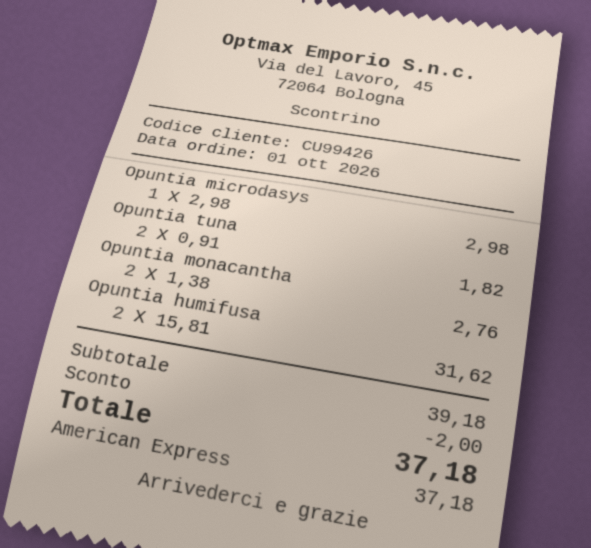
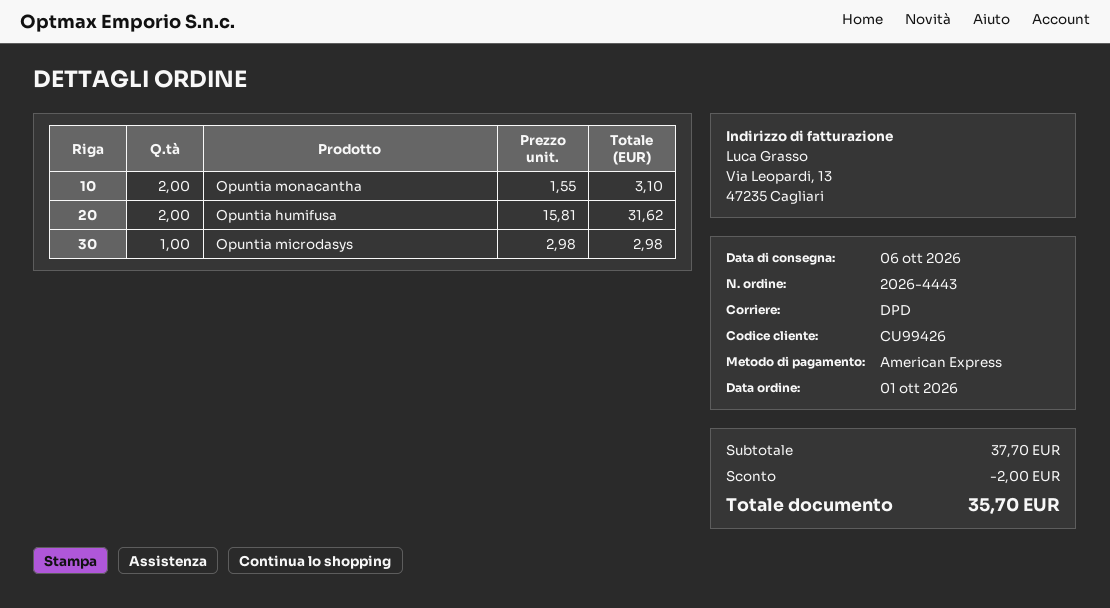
Opuntia tuna: 2 x 0.91 = 1.82 -> none
Opuntia monacantha: 2 x 1.38 = 2.76 -> 2 x 1.55 = 3.10
subtotal: 39.18 -> 37.70
total: 37.18 -> 35.70

